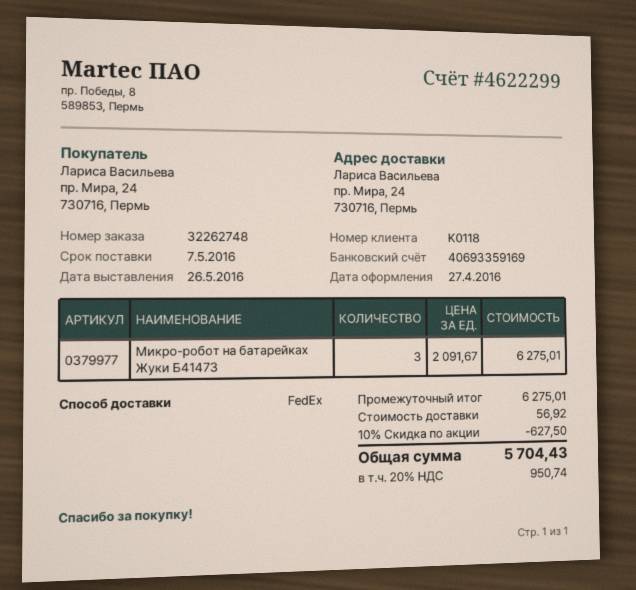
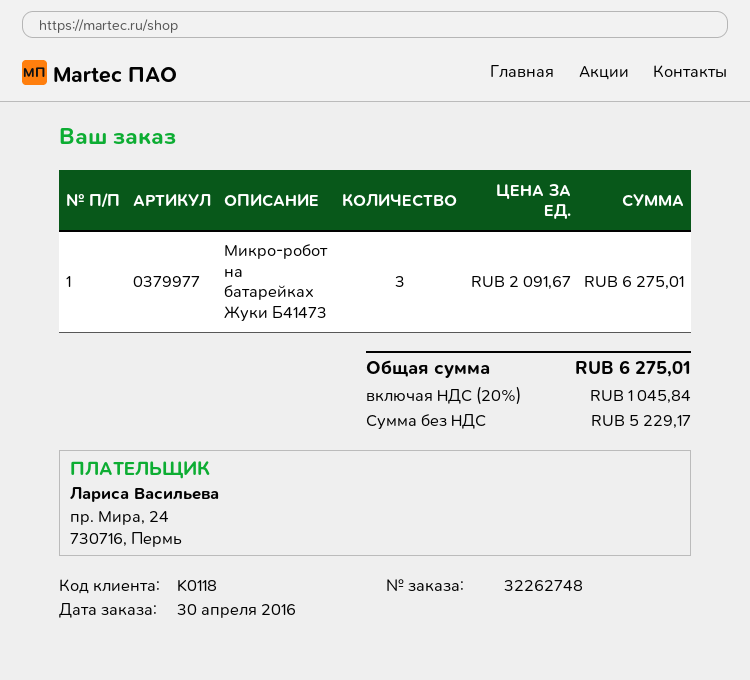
order date: 2016-04-27 -> 2016-04-30
discount: 10% = 627.50 -> none
shipping: 56.92 -> none
tax: 20% = 950.74 -> 20% = 1045.84
total: 5704.43 -> 6275.01

